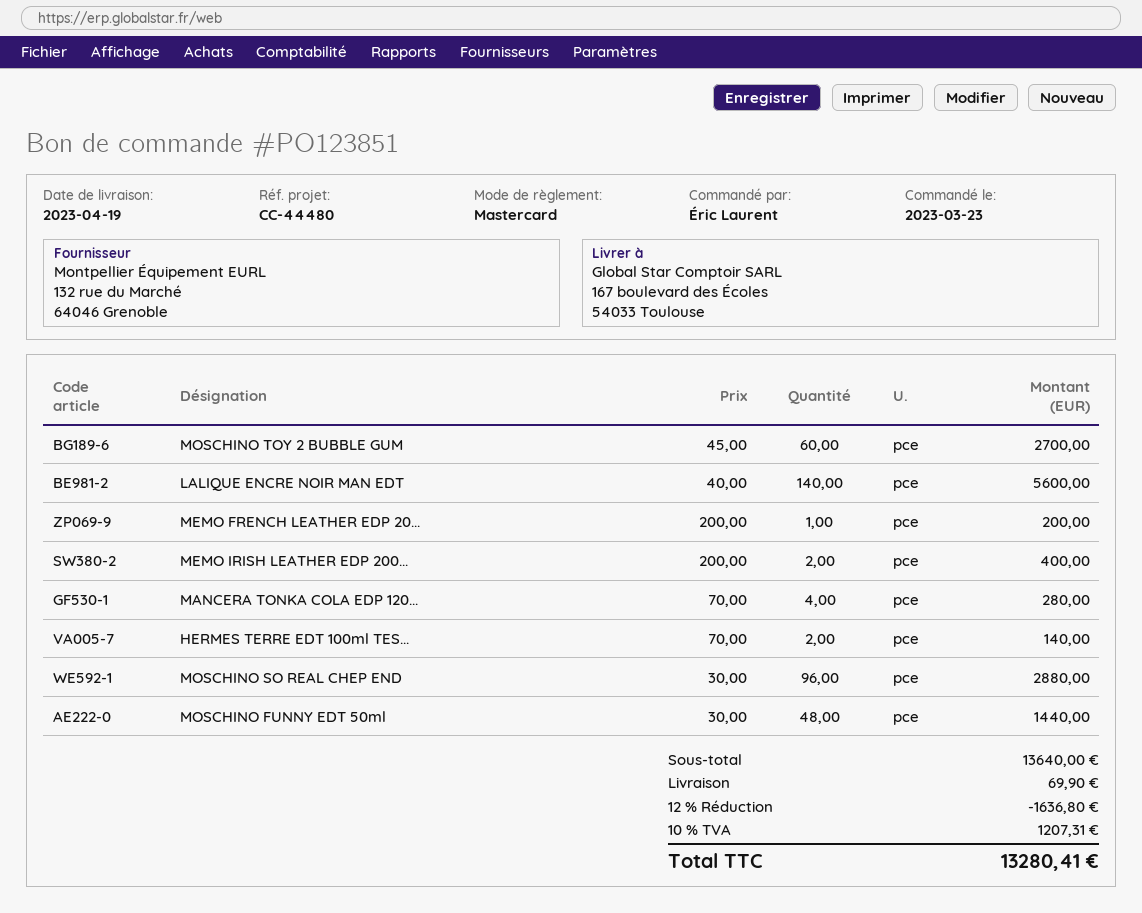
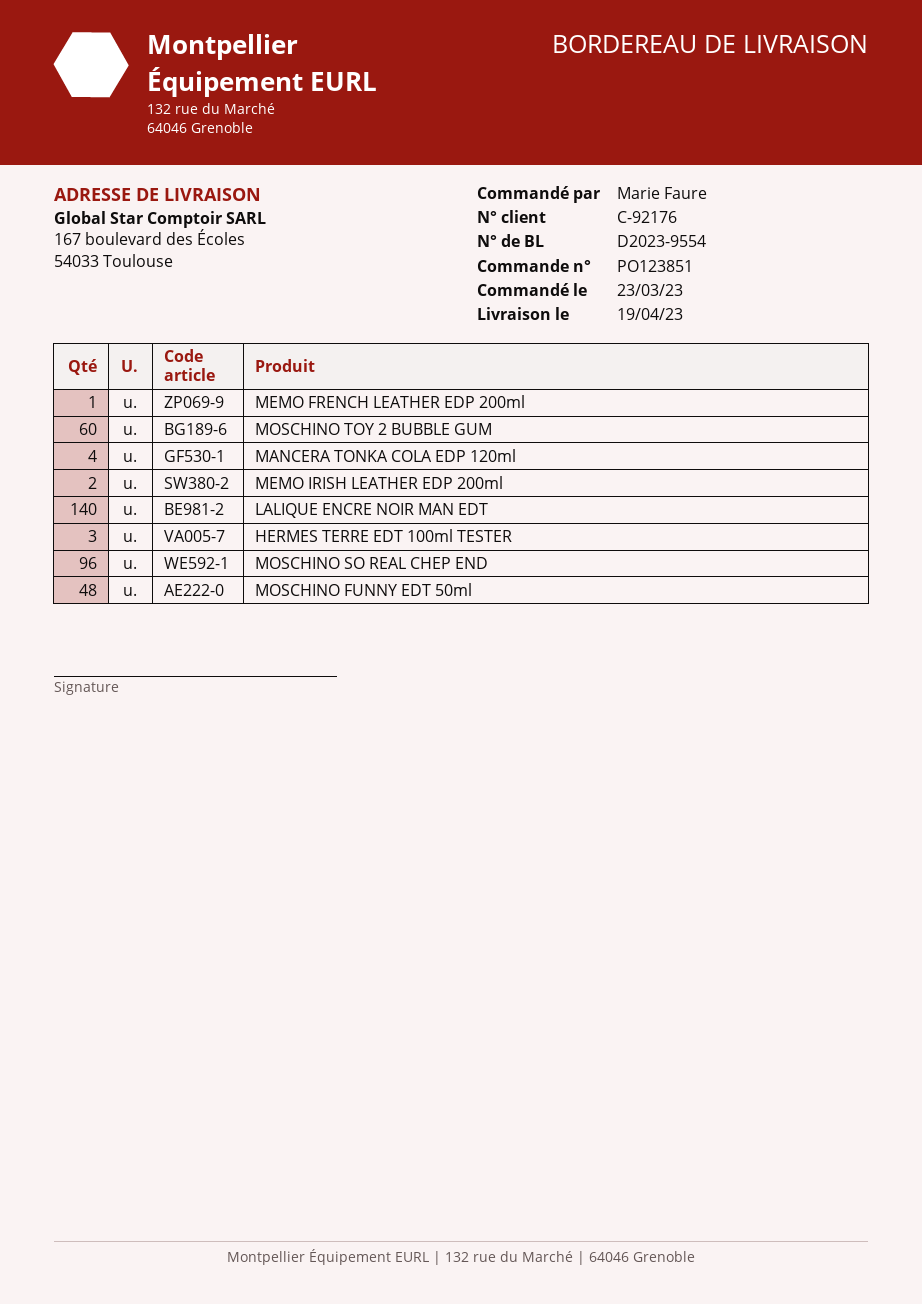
ordered by: Éric Laurent -> Marie Faure
HERMES TERRE EDT 100ml TES...: 2 -> 3

